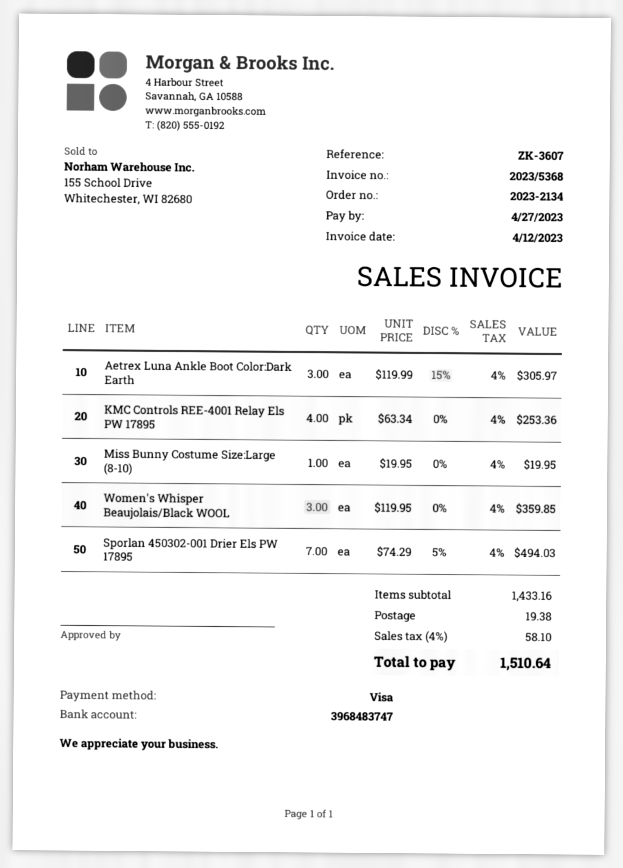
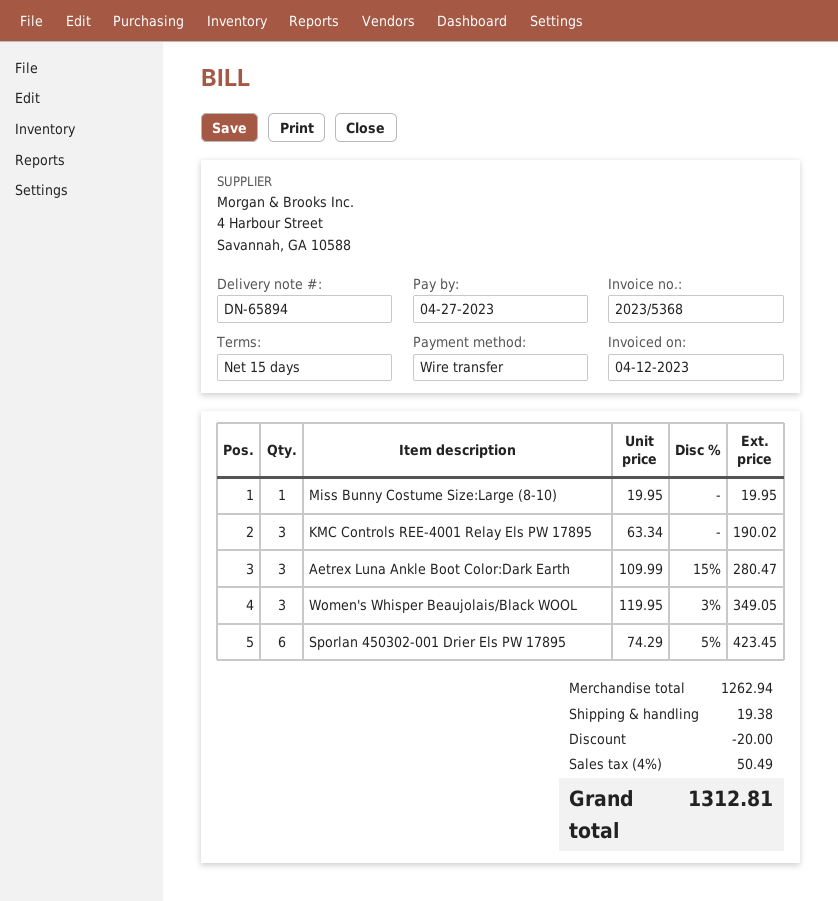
payment method: Visa -> bank transfer
Aetrex Luna Ankle Boot Color:Dark Earth: 3 x 119.99 - 15% = 305.97 -> 3 x 109.99 - 15% = 280.47
KMC Controls REE-4001 Relay Els PW 17895: 4 x 63.34 = 253.36 -> 3 x 63.34 = 190.02
Women's Whisper Beaujolais/Black WOOL: 3 x 119.95 = 359.85 -> 3 x 119.95 - 3% = 349.05
Sporlan 450302-001 Drier Els PW 17895: 7 x 74.29 - 5% = 494.03 -> 6 x 74.29 - 5% = 423.45
subtotal: 1433.16 -> 1262.94
discount: none -> 20.00
tax: 4% = 58.10 -> 4% = 50.49
total: 1510.64 -> 1312.81

